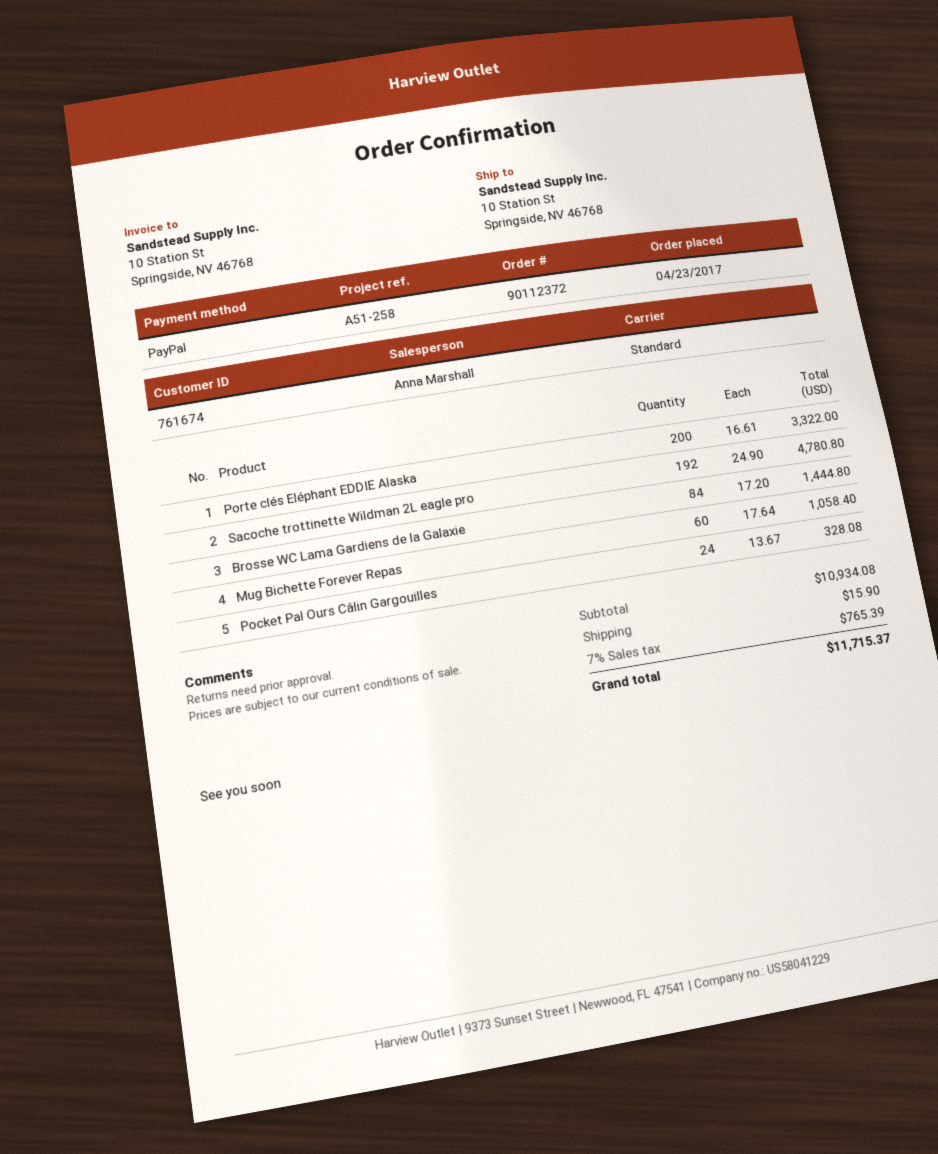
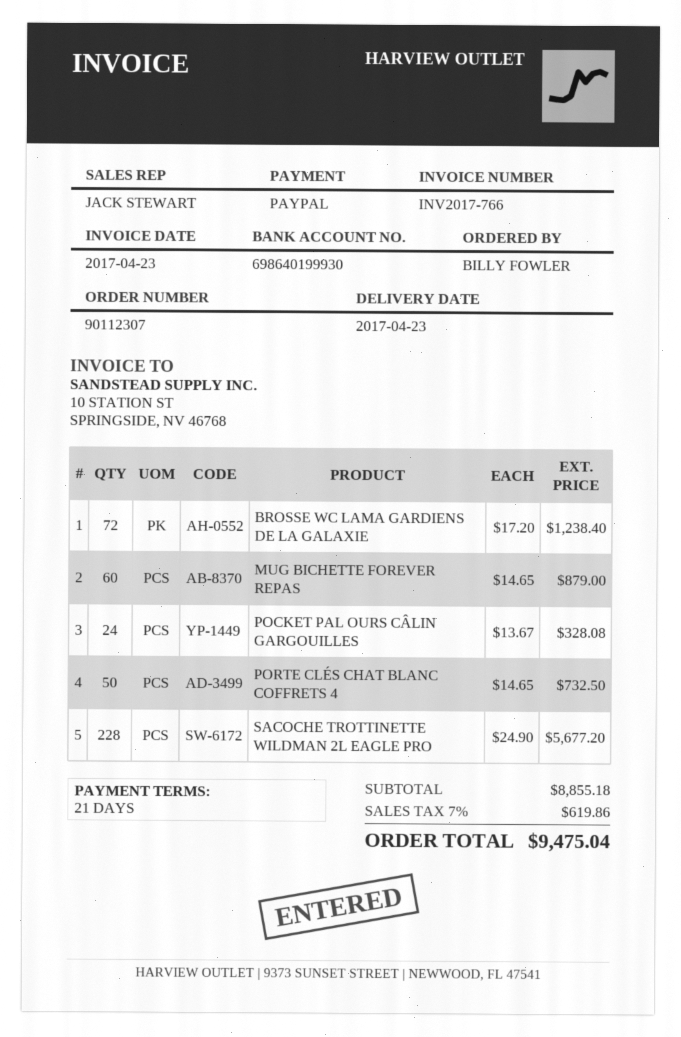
order number: 90112372 -> 90112307
sales rep: Anna Marshall -> JACK STEWART
Porte clés Eléphant EDDIE Alaska: 200 x 16.61 = 3322.00 -> none
Sacoche trottinette Wildman 2L eagle pro: 192 x 24.90 = 4780.80 -> 228 x 24.90 = 5677.20
Brosse WC Lama Gardiens de la Galaxie: 84 x 17.20 = 1444.80 -> 72 x 17.20 = 1238.40
Mug Bichette Forever Repas: 60 x 17.64 = 1058.40 -> 60 x 14.65 = 879.00
PORTE CLÉS CHAT BLANC COFFRETS 4: none -> 50 x 14.65 = 732.50
subtotal: 10934.08 -> 8855.18
shipping: 15.90 -> none
tax: 7% = 765.39 -> 7% = 619.86
total: 11715.37 -> 9475.04

